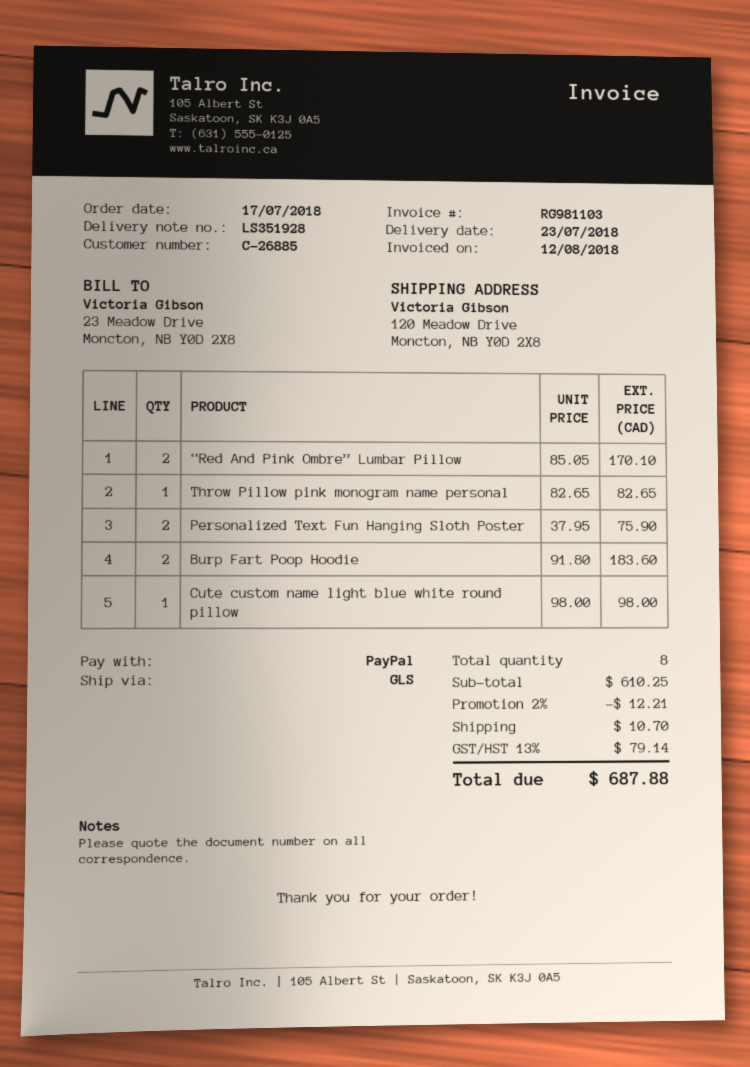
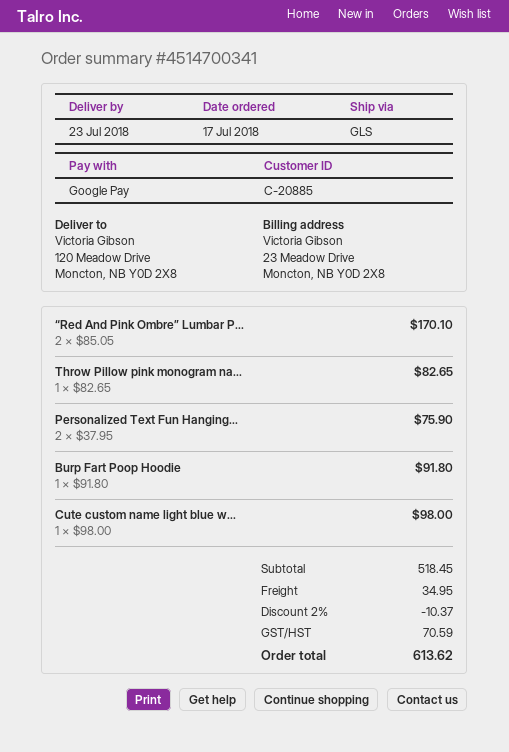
customer number: C-26885 -> C-20885
payment method: PayPal -> Google Pay
Burp Fart Poop Hoodie: 2 x 91.80 = 183.60 -> 1 x 91.80 = 91.80
subtotal: 610.25 -> 518.45
discount: 2% = 12.21 -> 2% = 10.37
shipping: 10.70 -> 34.95
tax: 79.14 -> 70.59
total: 687.88 -> 613.62

